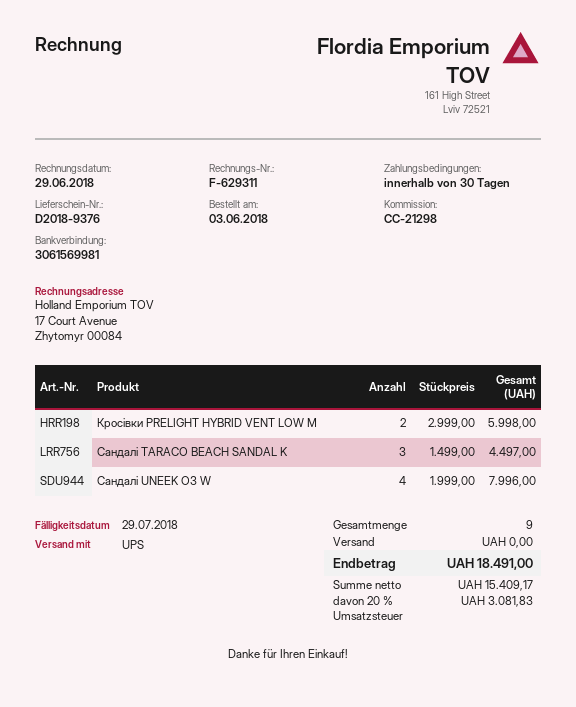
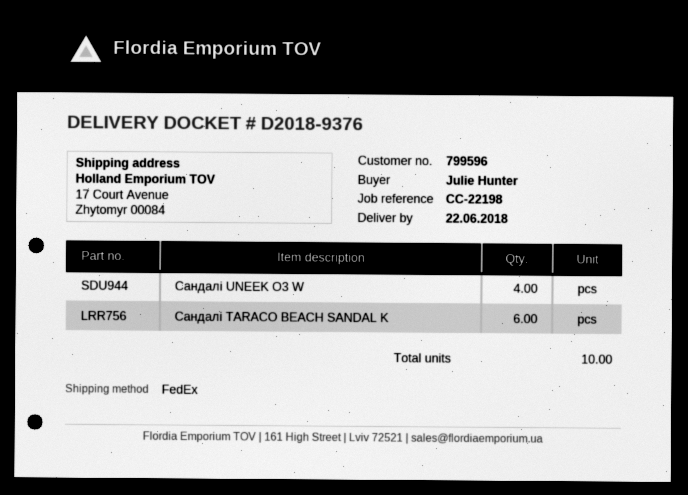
reference: CC-21298 -> CC-22198
shipping method: UPS -> FedEx
Кросівки PRELIGHT HYBRID VENT LOW M: 2 -> none
Сандалі TARACO BEACH SANDAL K: 3 -> 6
total quantity: 9 -> 10

